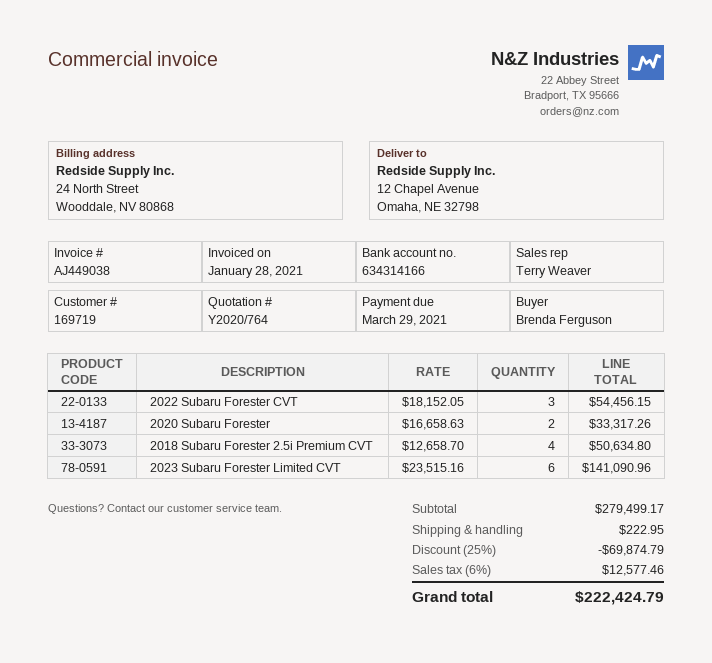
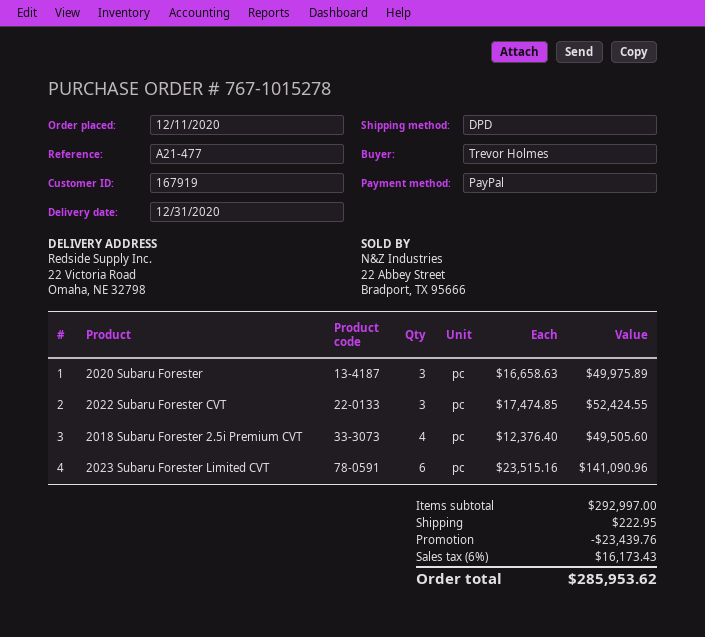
customer number: 169719 -> 167919
ordered by: Brenda Ferguson -> Trevor Holmes
ship to: 12 Chapel Avenue, Omaha, NE 32798 -> 22 Victoria Road, Omaha, NE 32798
2022 Subaru Forester CVT: 3 x 18152.05 = 54456.15 -> 3 x 17474.85 = 52424.55
2020 Subaru Forester: 2 x 16658.63 = 33317.26 -> 3 x 16658.63 = 49975.89
2018 Subaru Forester 2.5i Premium CVT: 4 x 12658.70 = 50634.80 -> 4 x 12376.40 = 49505.60
subtotal: 279499.17 -> 292997.00
discount: 69874.79 -> 23439.76
tax: 6% = 12577.46 -> 6% = 16173.43
total: 222424.79 -> 285953.62

